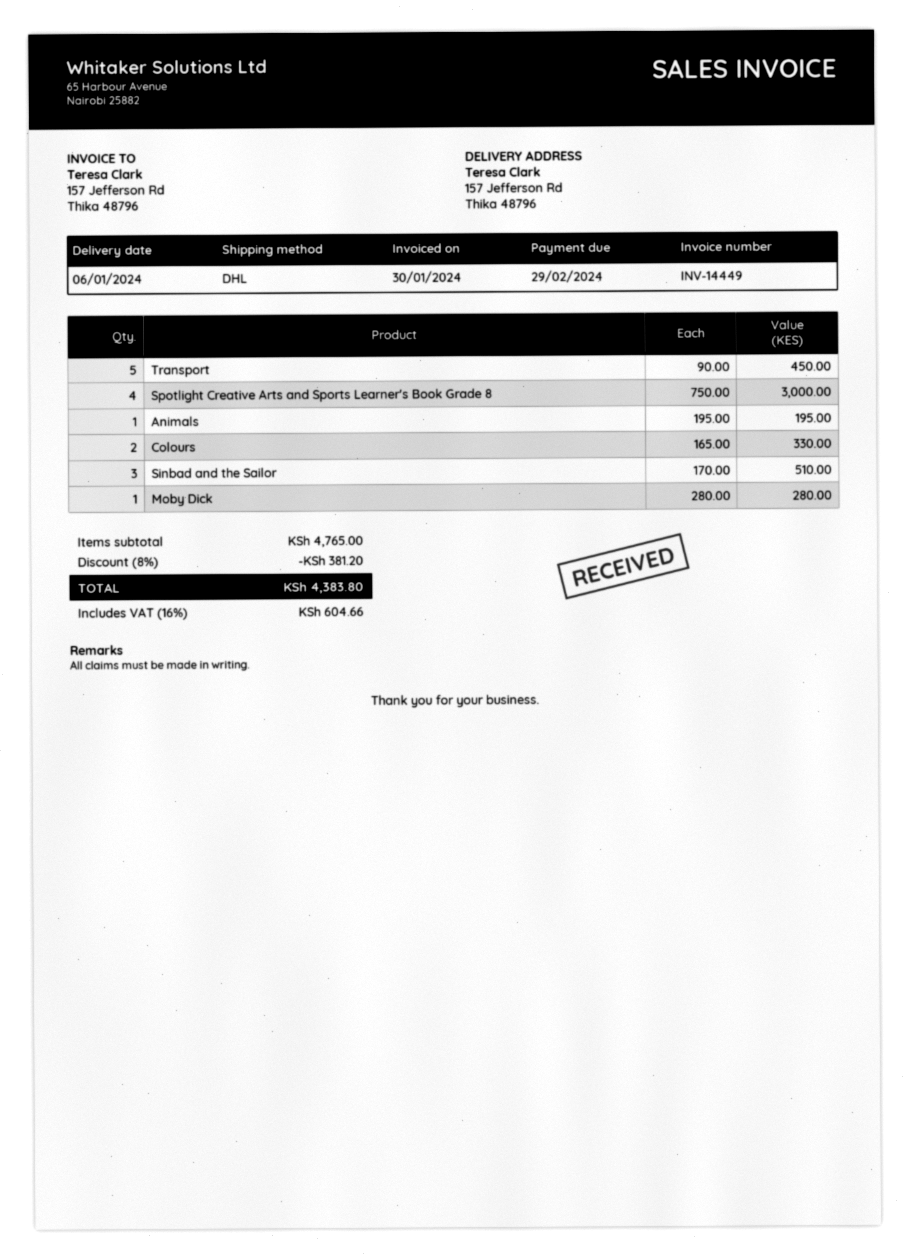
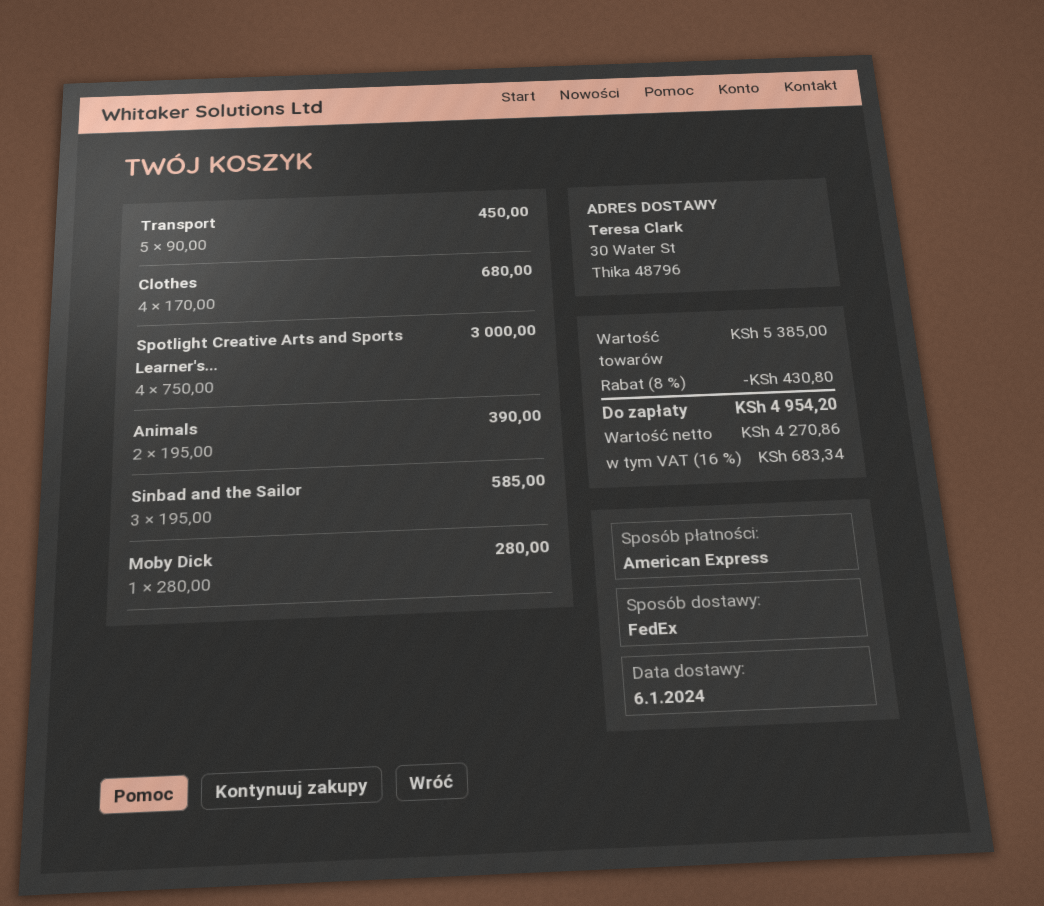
shipping method: DHL -> FedEx
ship to: 157 Jefferson Rd, Thika 48796 -> 30 Water St, Thika 48796
Animals: 1 x 195.00 = 195.00 -> 2 x 195.00 = 390.00
Colours: 2 x 165.00 = 330.00 -> none
Sinbad and the Sailor: 3 x 170.00 = 510.00 -> 3 x 195.00 = 585.00
Clothes: none -> 4 x 170.00 = 680.00
subtotal: 4765.00 -> 5385.00
discount: 8% = 381.20 -> 8% = 430.80
tax: 16% = 604.66 -> 16% = 683.34
total: 4383.80 -> 4954.20

